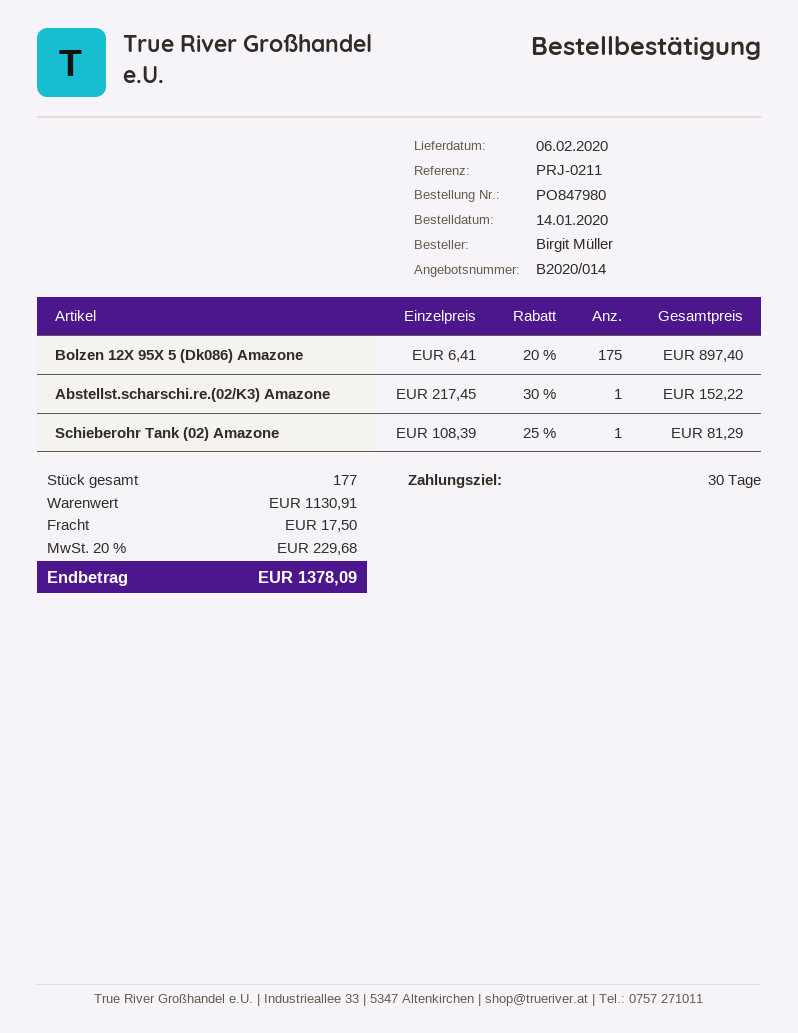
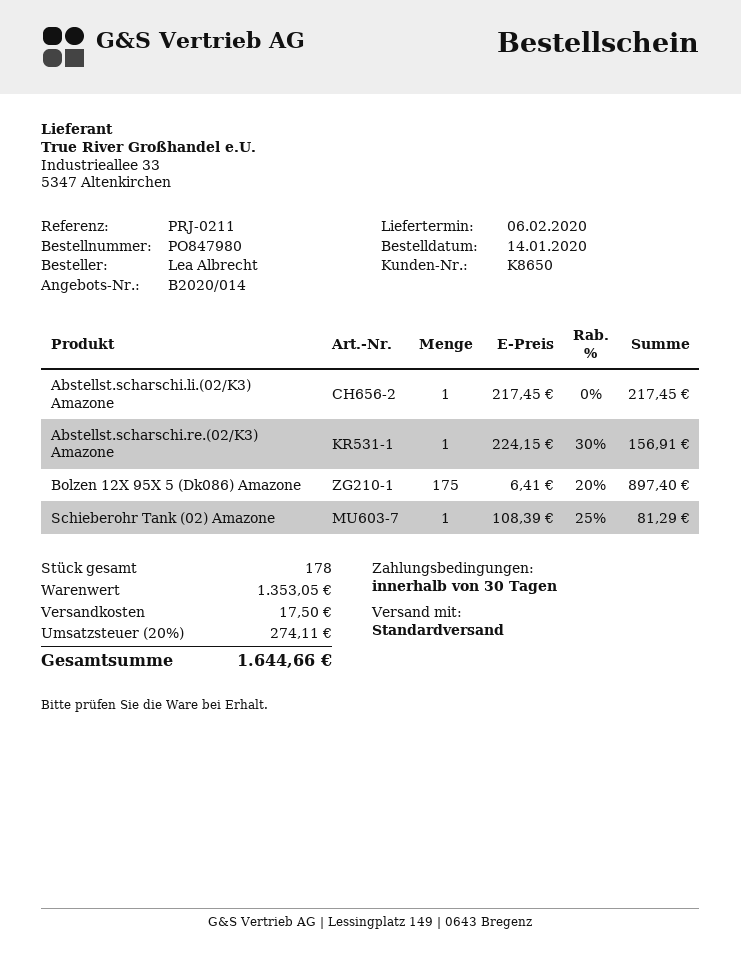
ordered by: Birgit Müller -> Lea Albrecht
Abstellst.scharschi.re.(02/K3) Amazone: 1 x 217.45 - 30% = 152.22 -> 1 x 224.15 - 30% = 156.91
Abstellst.scharschi.li.(02/K3) Amazone: none -> 1 x 217.45 = 217.45
total quantity: 177 -> 178
subtotal: 1130.91 -> 1353.05
tax: 20% = 229.68 -> 20% = 274.11
total: 1378.09 -> 1644.66

